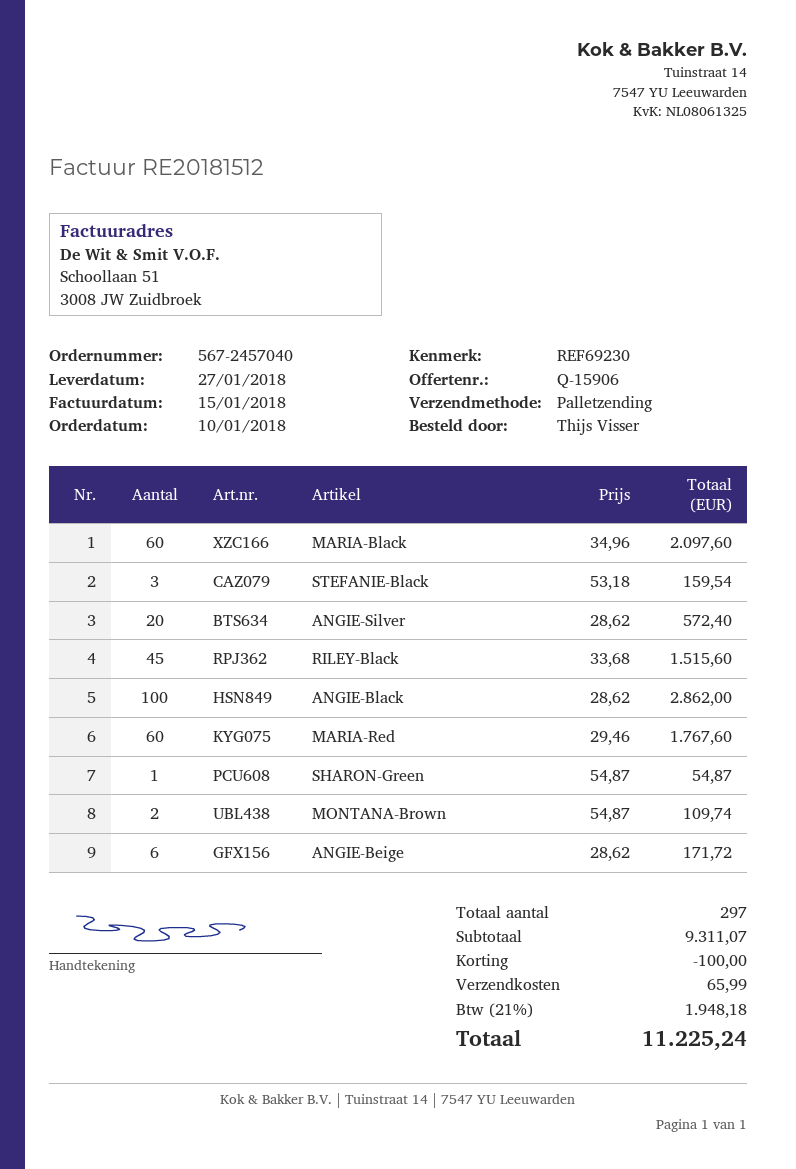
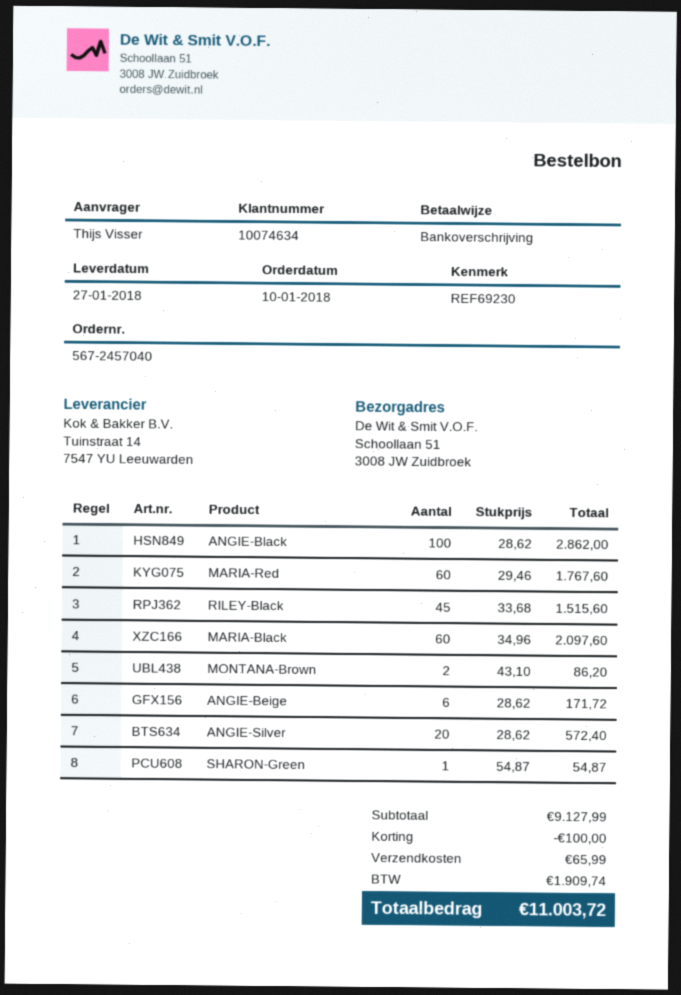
STEFANIE-Black: 3 x 53.18 = 159.54 -> none
MONTANA-Brown: 2 x 54.87 = 109.74 -> 2 x 43.10 = 86.20
subtotal: 9311.07 -> 9127.99
tax: 1948.18 -> 1909.74
total: 11225.24 -> 11003.72

